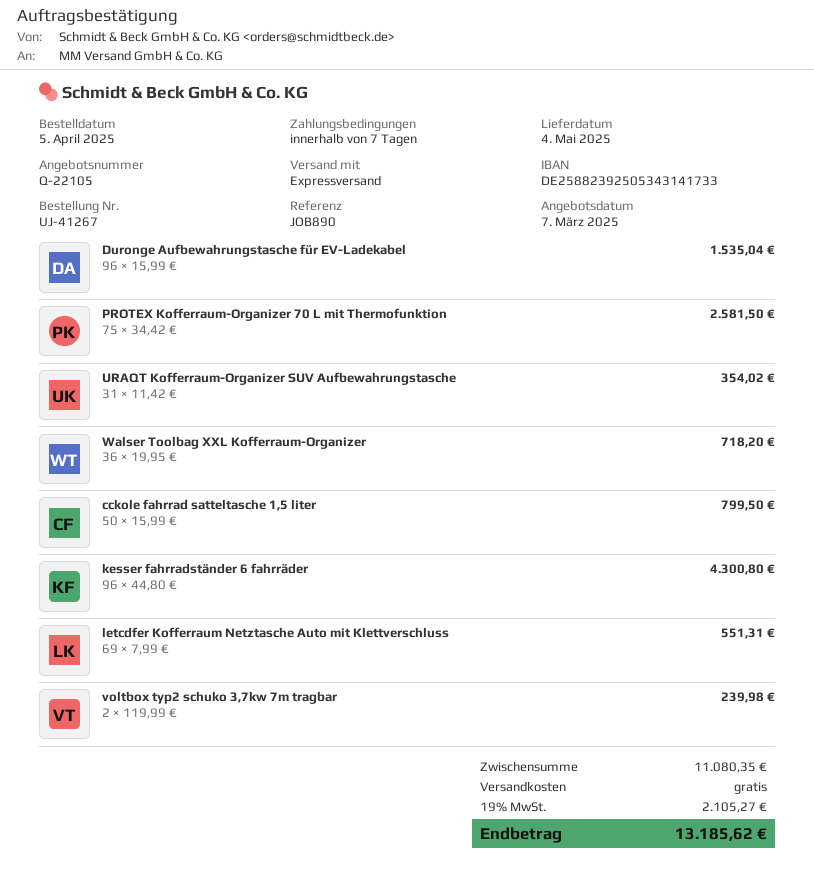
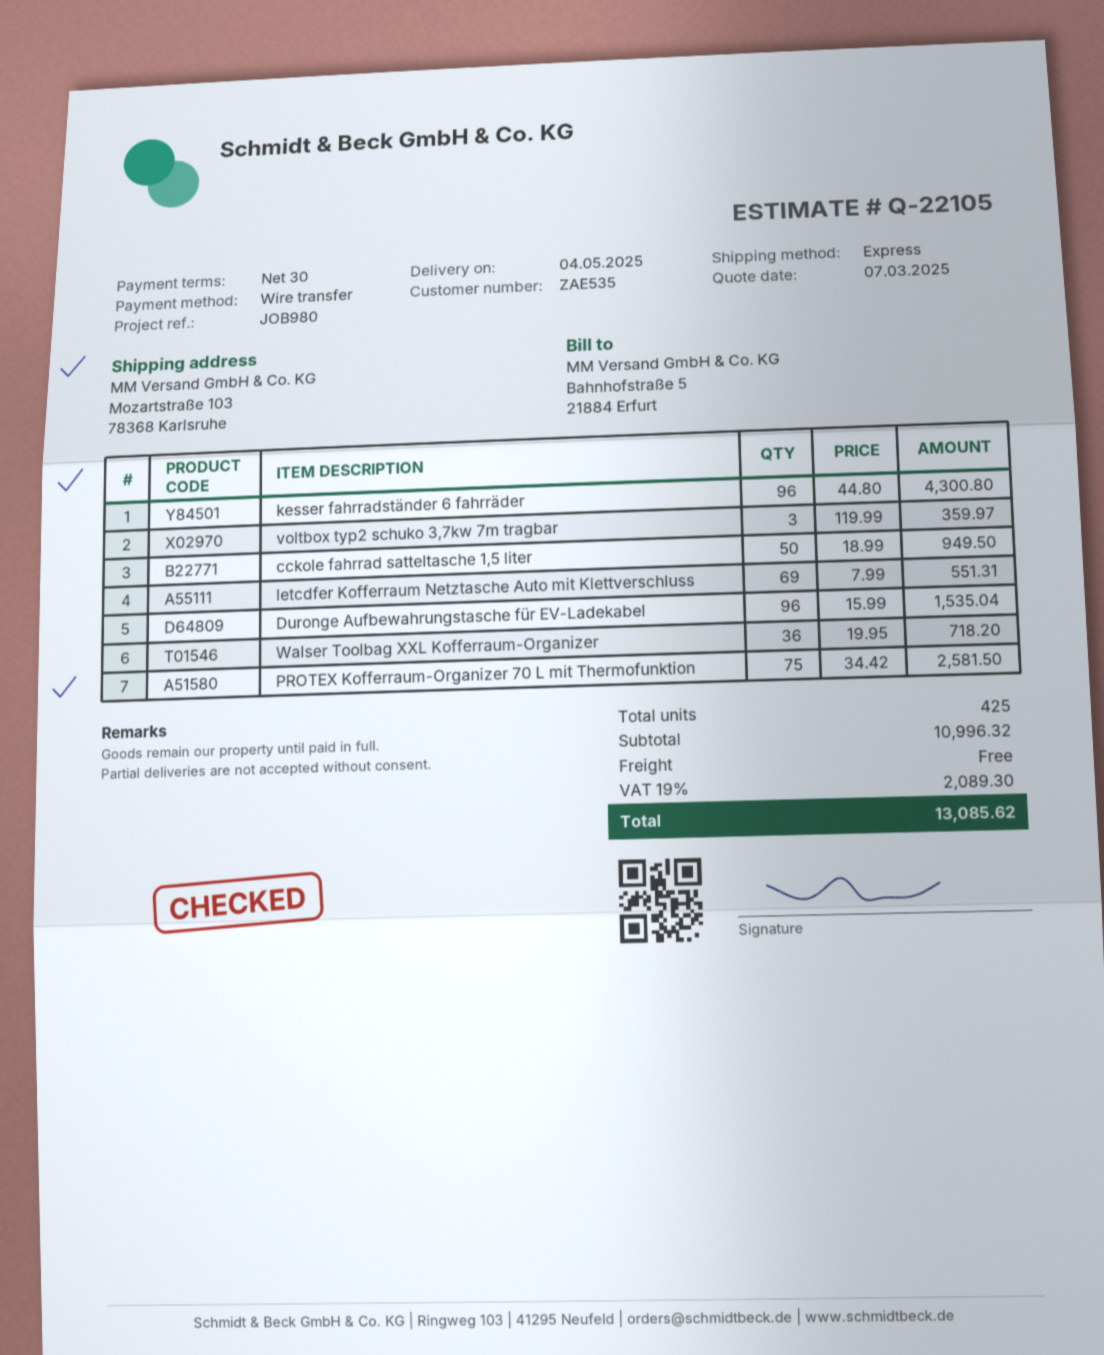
payment terms: 7 days -> 30 days
reference: JOB890 -> JOB980
URAQT Kofferraum-Organizer SUV Aufbewahrungstasche: 31 x 11.42 = 354.02 -> none
cckole fahrrad satteltasche 1,5 liter: 50 x 15.99 = 799.50 -> 50 x 18.99 = 949.50
voltbox typ2 schuko 3,7kw 7m tragbar: 2 x 119.99 = 239.98 -> 3 x 119.99 = 359.97
subtotal: 11080.35 -> 10996.32
tax: 19% = 2105.27 -> 19% = 2089.30
total: 13185.62 -> 13085.62

